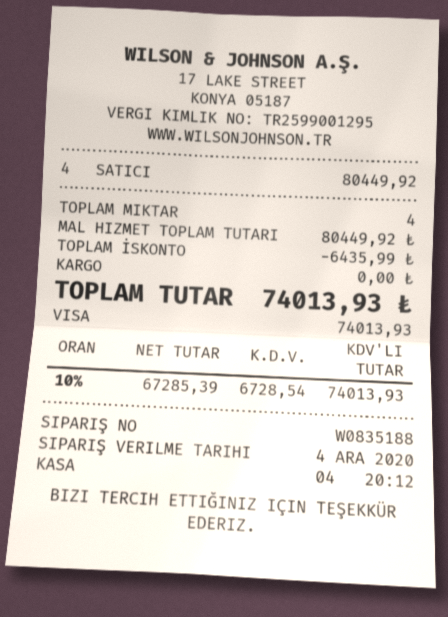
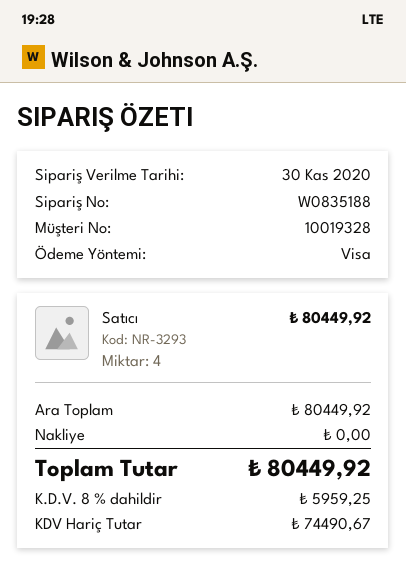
order date: 2020-12-04 -> 2020-11-30
discount: 6435.99 -> none
net: 67285.39 -> 74490.67
tax: 10% = 6728.54 -> 8% = 5959.25
total: 74013.93 -> 80449.92

